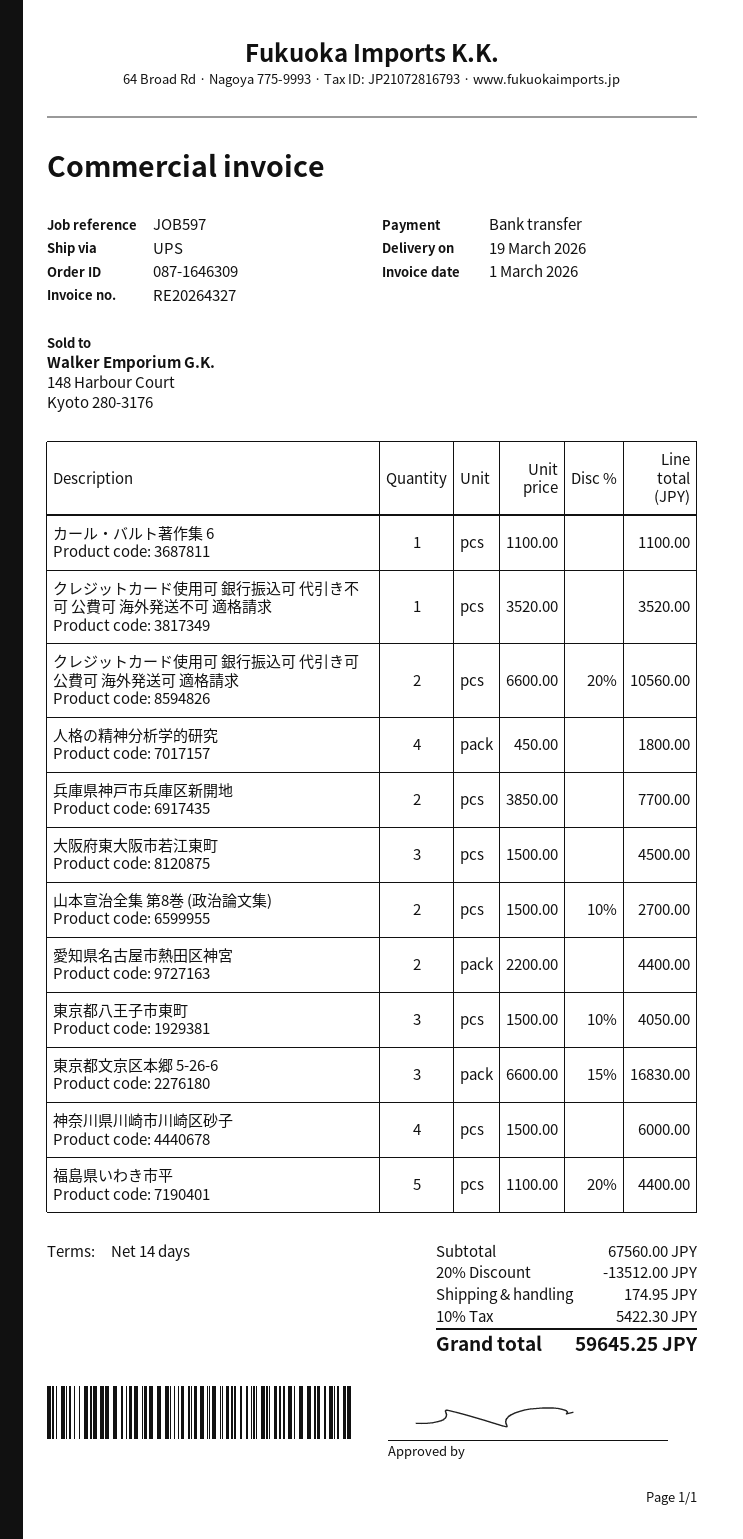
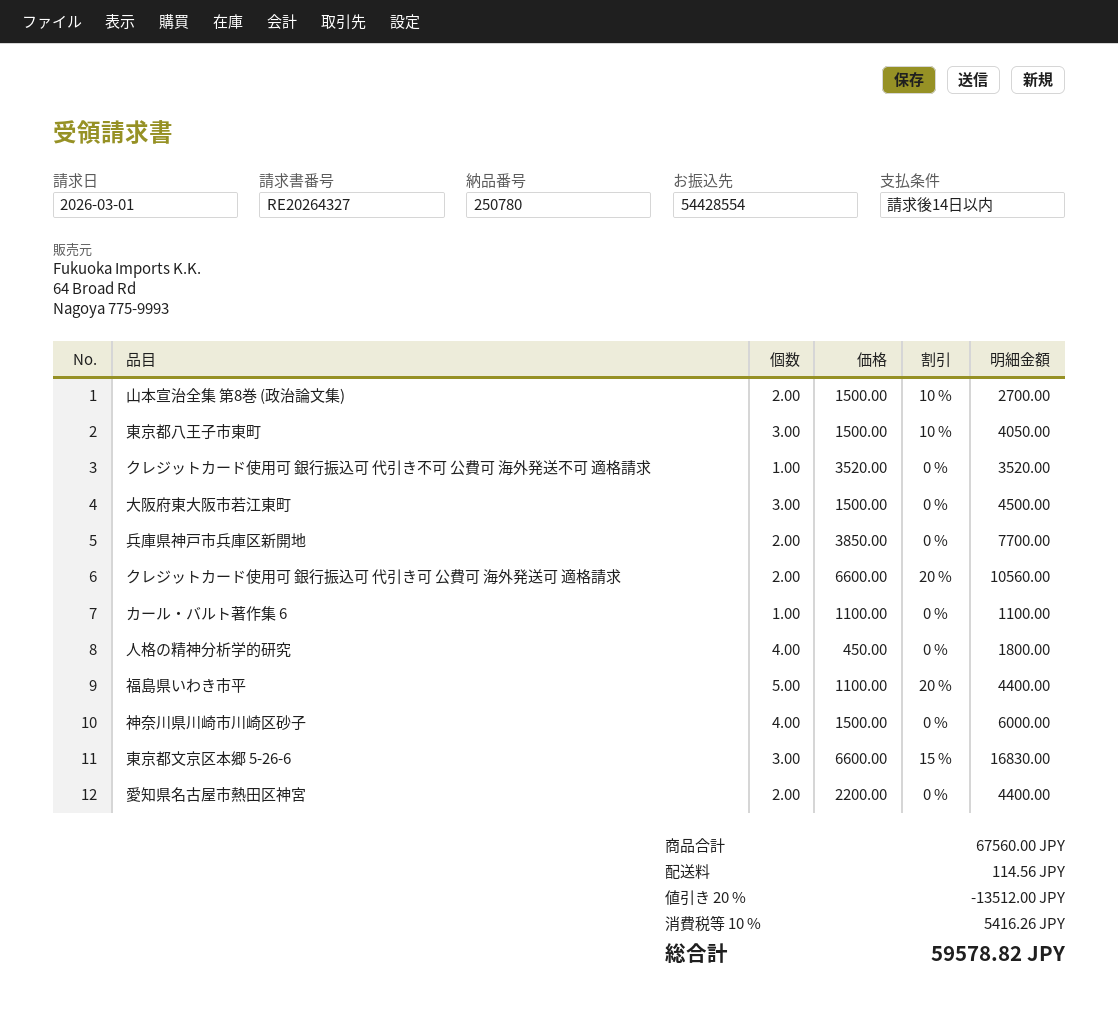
shipping: 174.95 -> 114.56
tax: 10% = 5422.30 -> 10% = 5416.26
total: 59645.25 -> 59578.82

